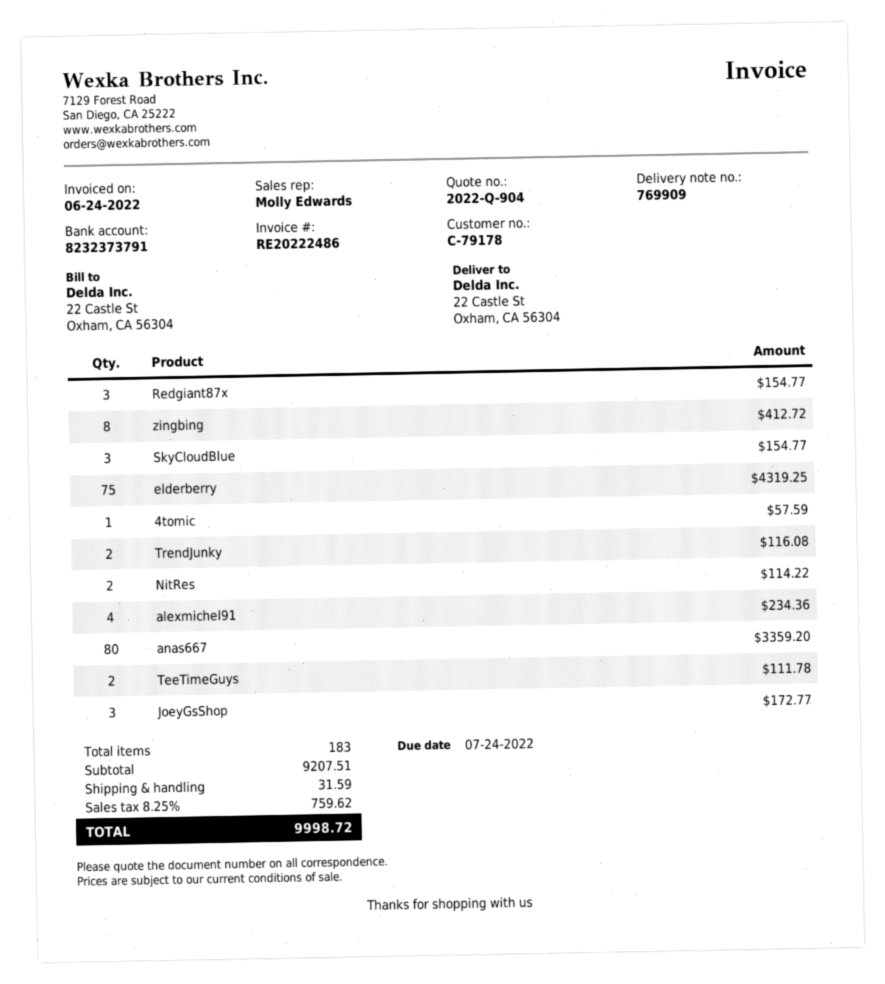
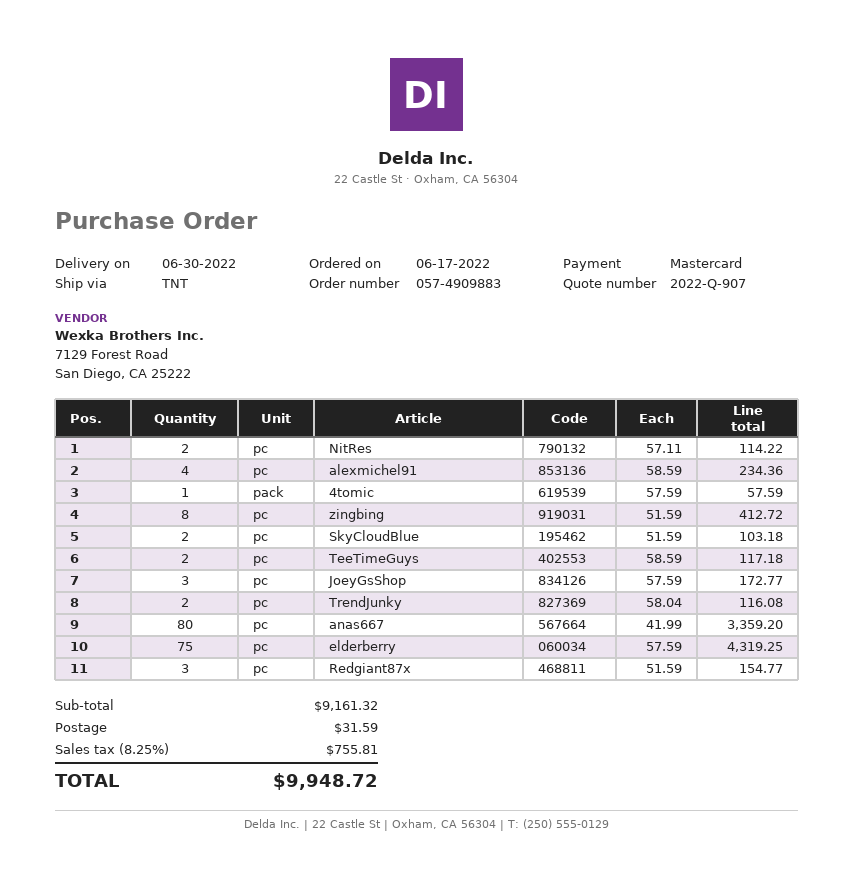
quote number: 2022-Q-904 -> 2022-Q-907
SkyCloudBlue: 3 for 154.77 -> 2 for 103.18
TeeTimeGuys: 2 for 111.78 -> 2 for 117.18
subtotal: 9207.51 -> 9161.32
tax: 8.25% = 759.62 -> 8.25% = 755.81
total: 9998.72 -> 9948.72

